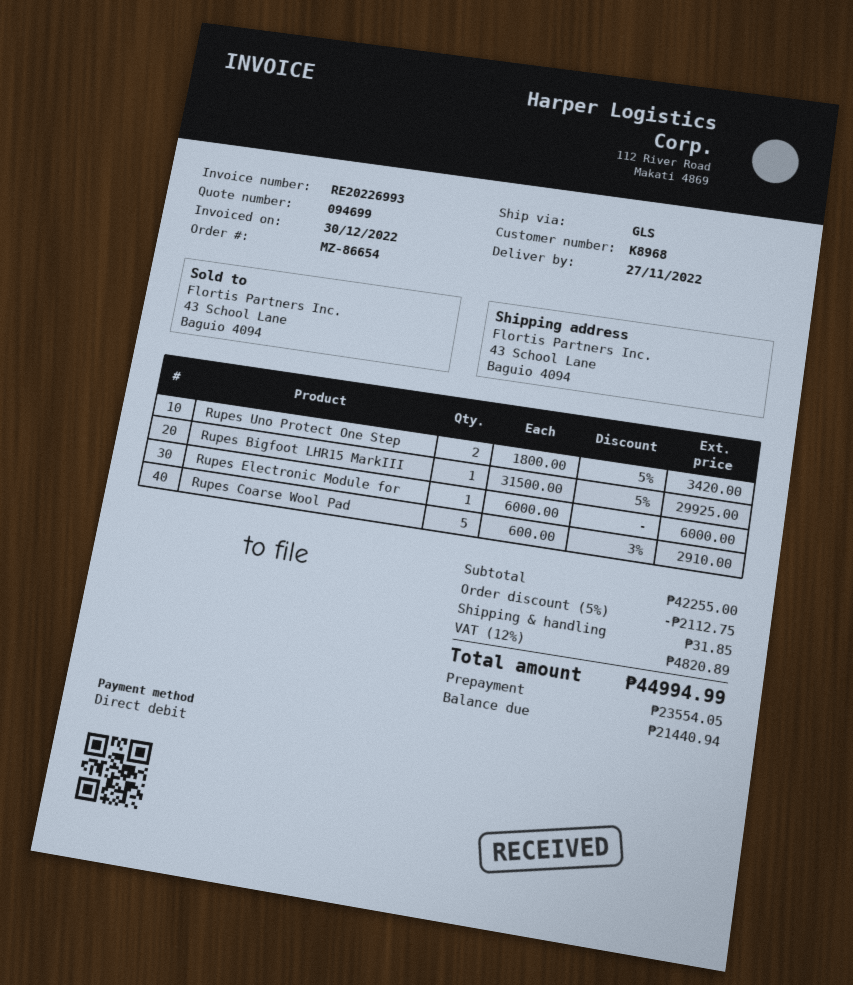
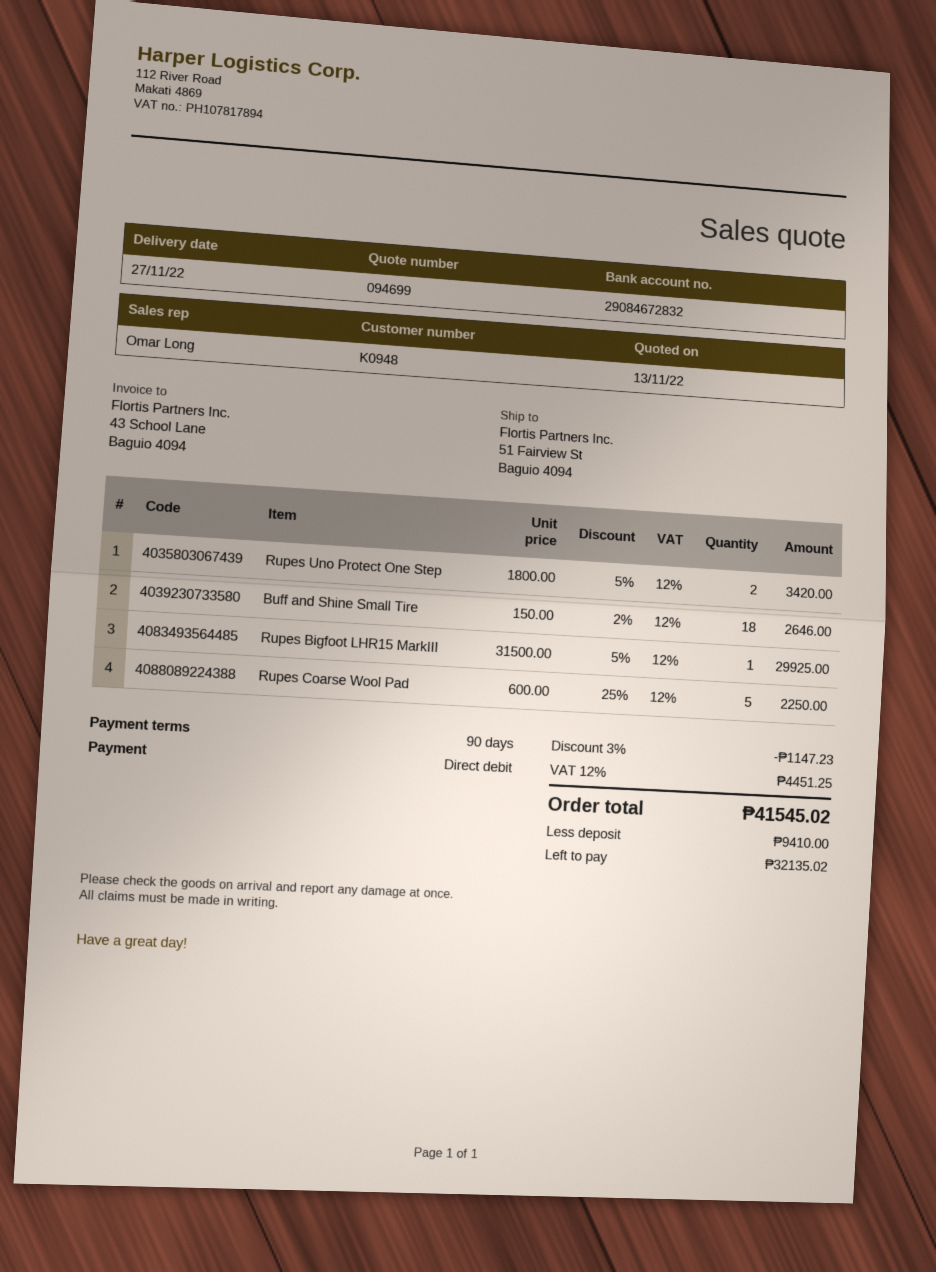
customer number: K8968 -> K0948
ship to: 43 School Lane, Baguio 4094 -> 51 Fairview St, Baguio 4094
Rupes Electronic Module for: 1 x 6000.00 = 6000.00 -> none
Rupes Coarse Wool Pad: 5 x 600.00 - 3% = 2910.00 -> 5 x 600.00 - 25% = 2250.00
Buff and Shine Small Tire: none -> 18 x 150.00 - 2% = 2646.00
discount: 5% = 2112.75 -> 3% = 1147.23
shipping: 31.85 -> none
tax: 12% = 4820.89 -> 12% = 4451.25
total: 44994.99 -> 41545.02
deposit: 23554.05 -> 9410.00
balance: 21440.94 -> 32135.02

